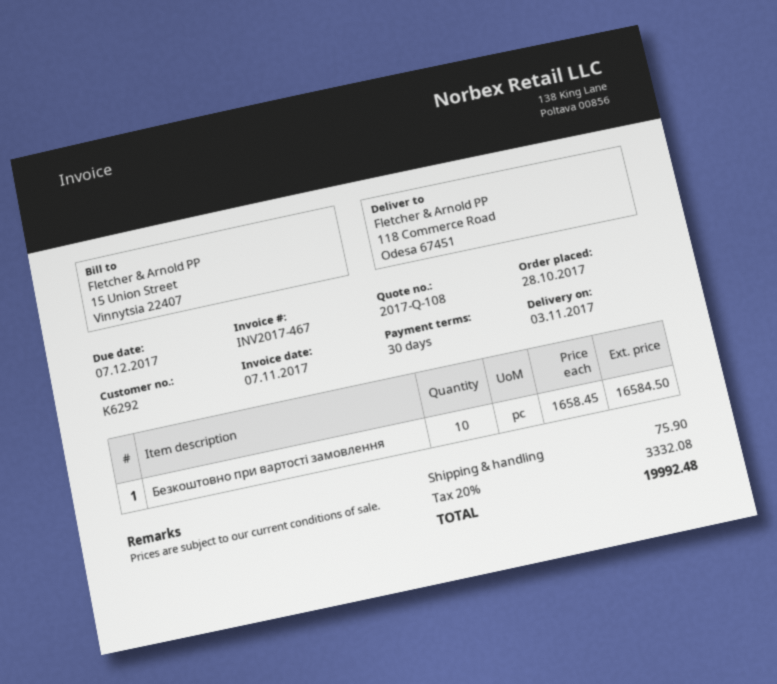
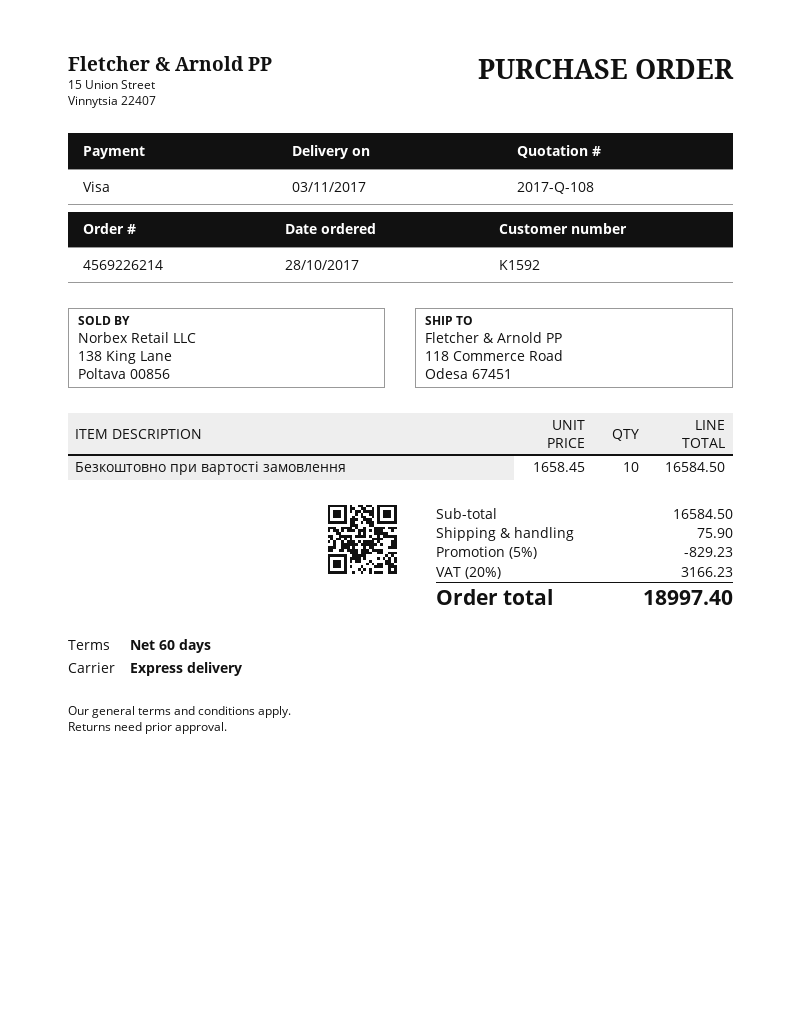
payment terms: 30 days -> 60 days
customer number: K6292 -> K1592
discount: none -> 5% = 829.23
tax: 20% = 3332.08 -> 20% = 3166.23
total: 19992.48 -> 18997.40

